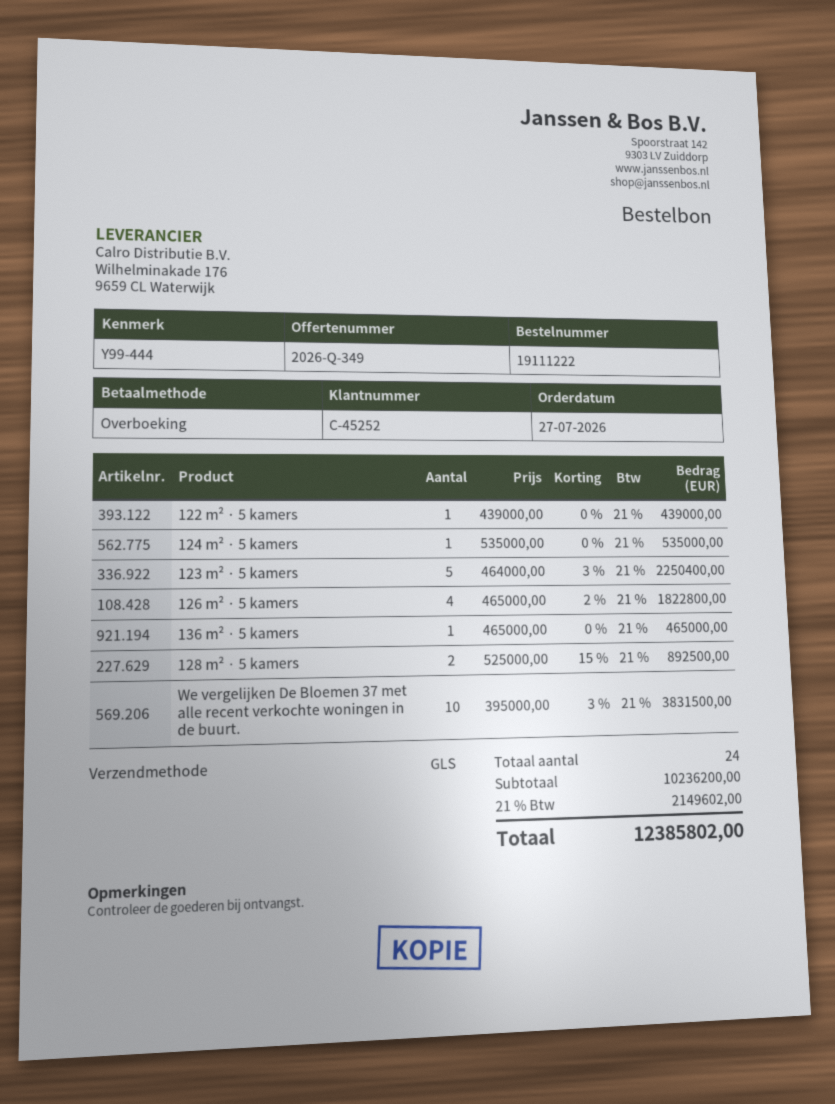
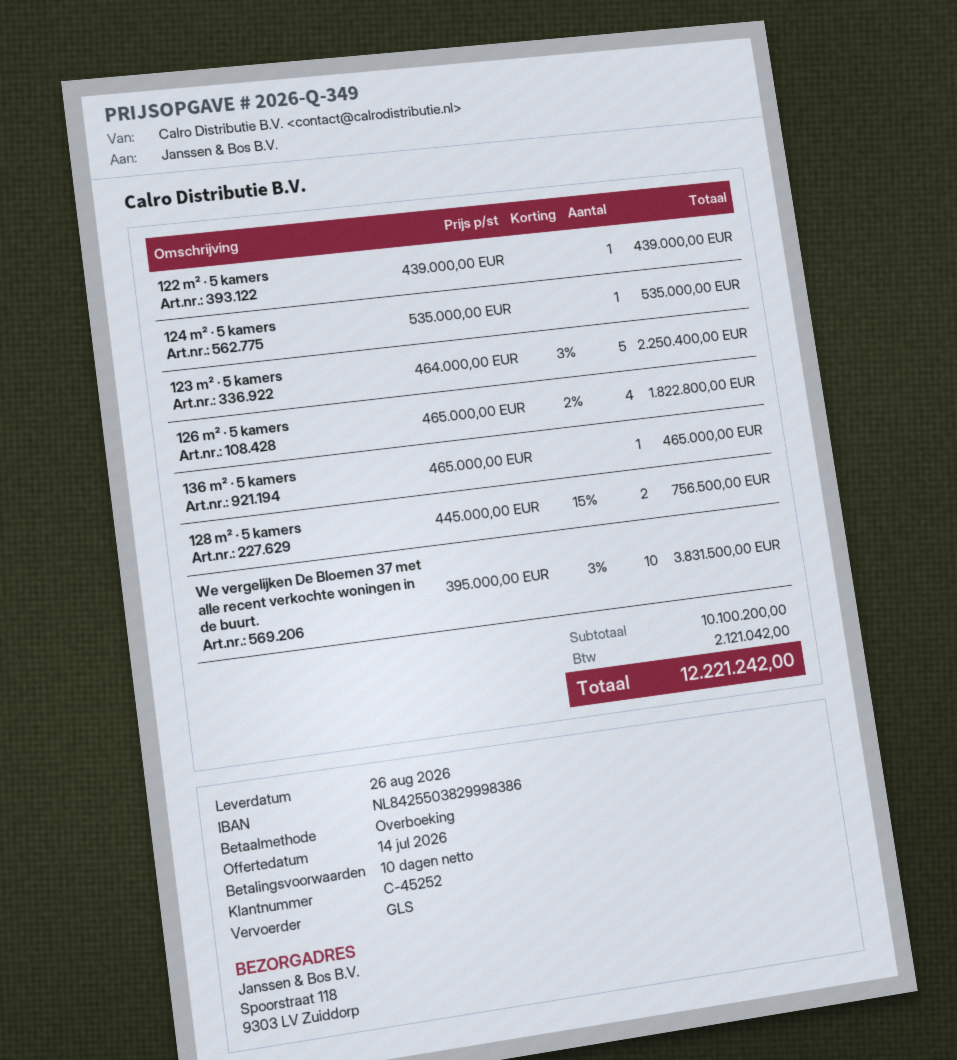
128 m² · 5 kamers: 2 x 525000.00 - 15% = 892500.00 -> 2 x 445000.00 - 15% = 756500.00
subtotal: 10236200.00 -> 10100200.00
tax: 2149602.00 -> 2121042.00
total: 12385802.00 -> 12221242.00

